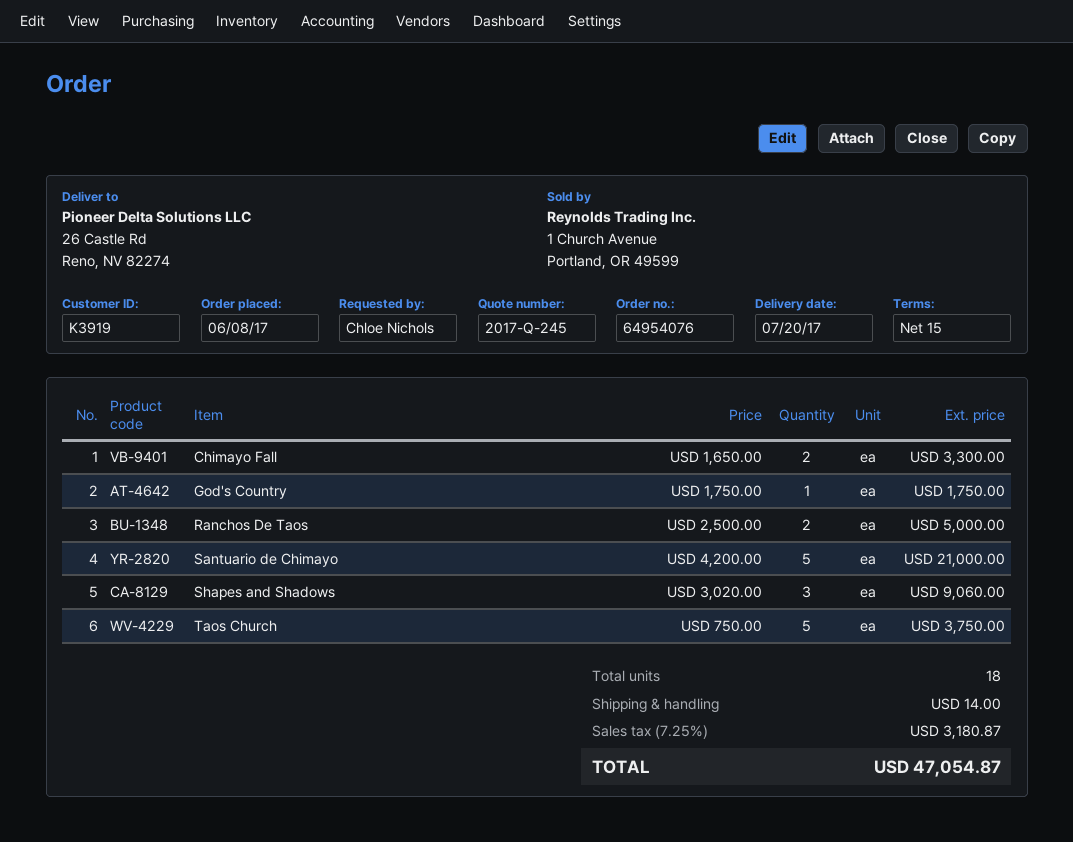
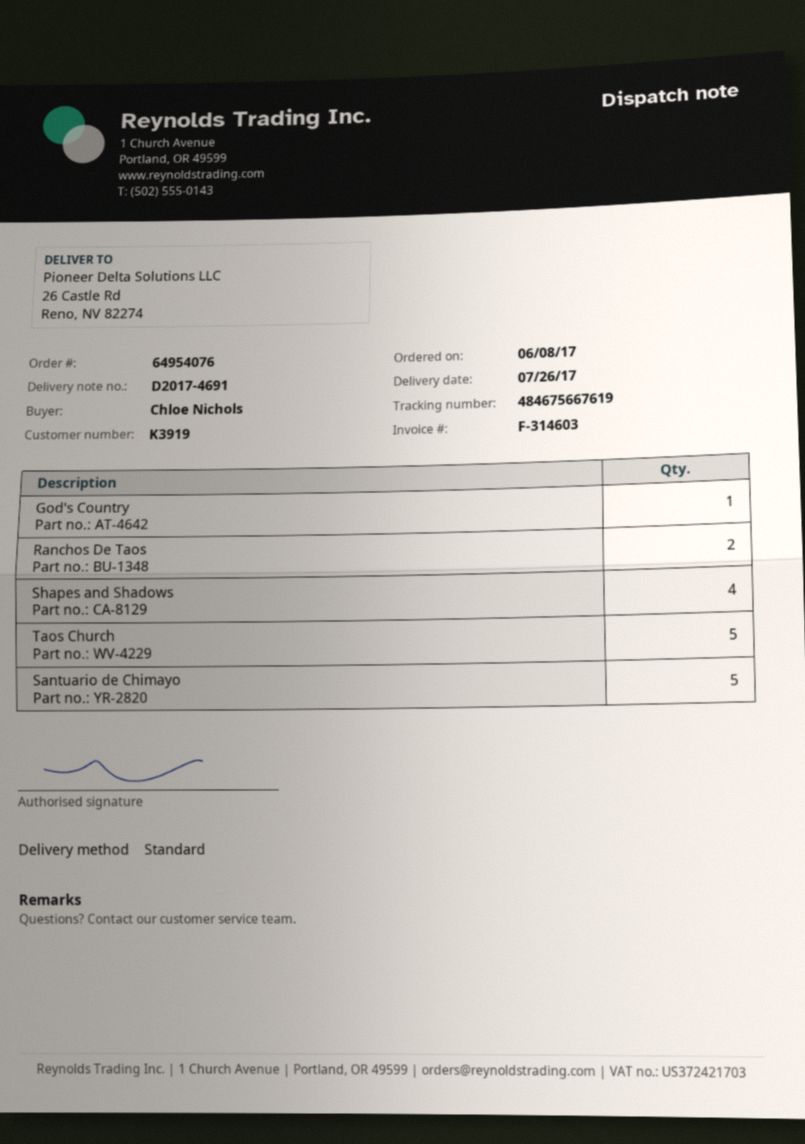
delivery date: 2017-07-20 -> 2017-07-26
Chimayo Fall: 2 -> none
Shapes and Shadows: 3 -> 4

